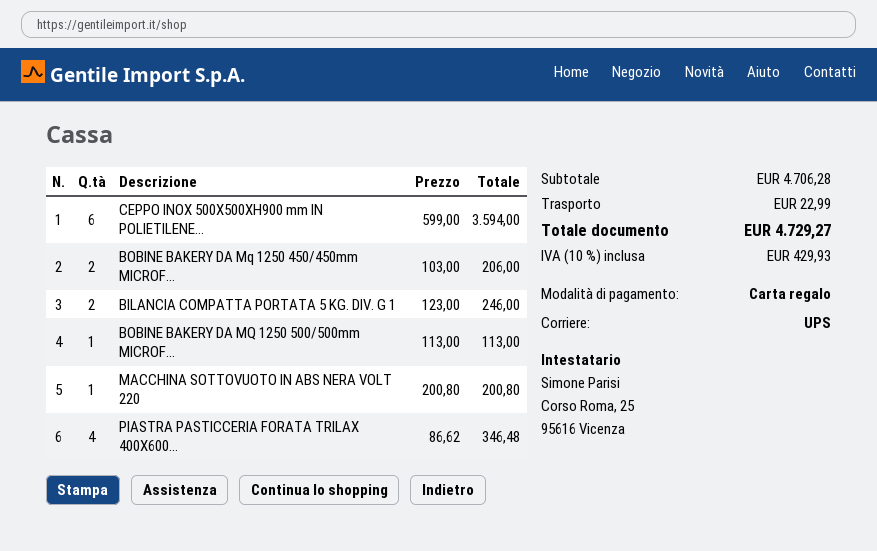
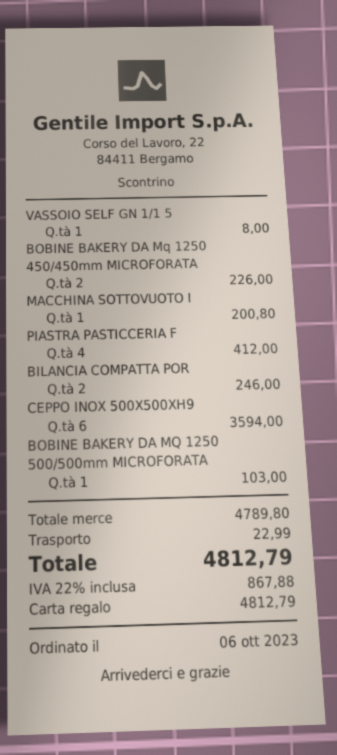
BOBINE BAKERY DA Mq 1250 450/450mm MICROF...: 2 for 206.00 -> 2 for 226.00
BOBINE BAKERY DA MQ 1250 500/500mm MICROF...: 1 for 113.00 -> 1 for 103.00
PIASTRA PASTICCERIA FORATA TRILAX 400X600...: 4 for 346.48 -> 4 for 412.00
VASSOIO SELF GN 1/1 5: none -> 1 for 8.00
subtotal: 4706.28 -> 4789.80
tax: 10% = 429.93 -> 22% = 867.88
total: 4729.27 -> 4812.79

